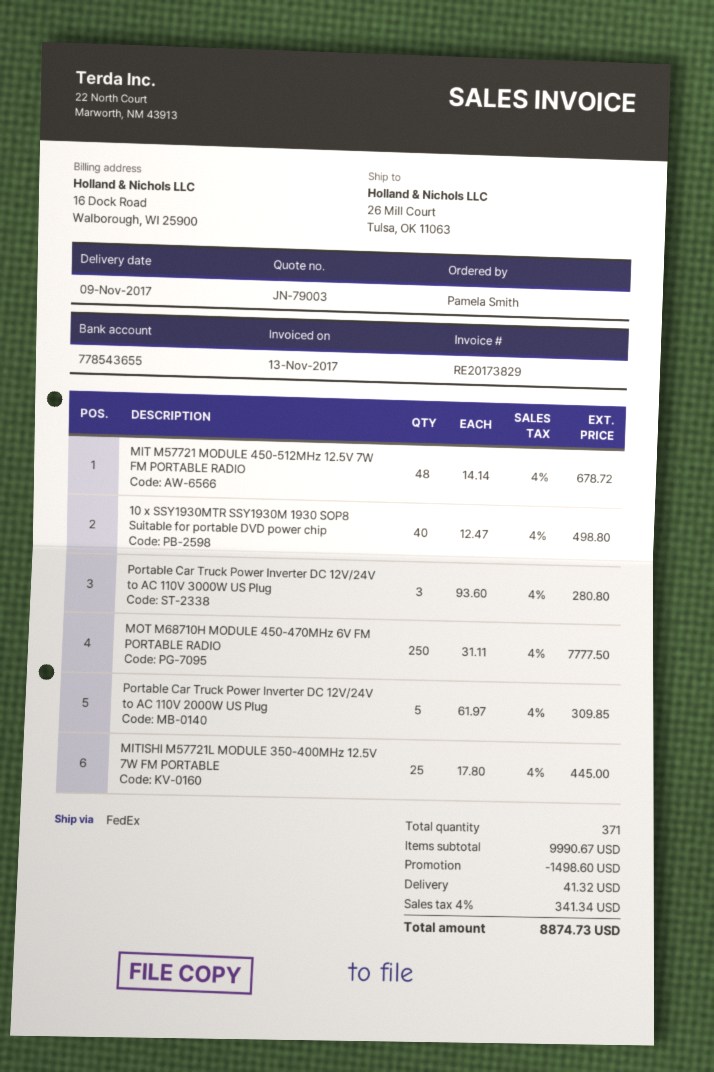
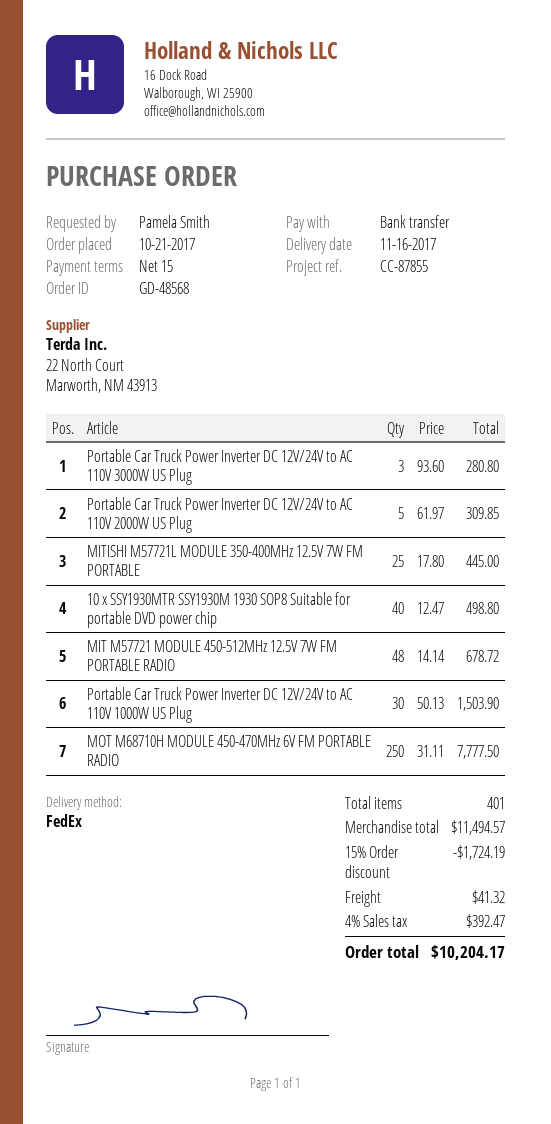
delivery date: 2017-11-09 -> 2017-11-16
Portable Car Truck Power Inverter DC 12V/24V to AC 110V 1000W US Plug: none -> 30 x 50.13 = 1503.90
total quantity: 371 -> 401
subtotal: 9990.67 -> 11494.57
discount: 1498.60 -> 1724.19
tax: 4% = 341.34 -> 4% = 392.47
total: 8874.73 -> 10204.17

